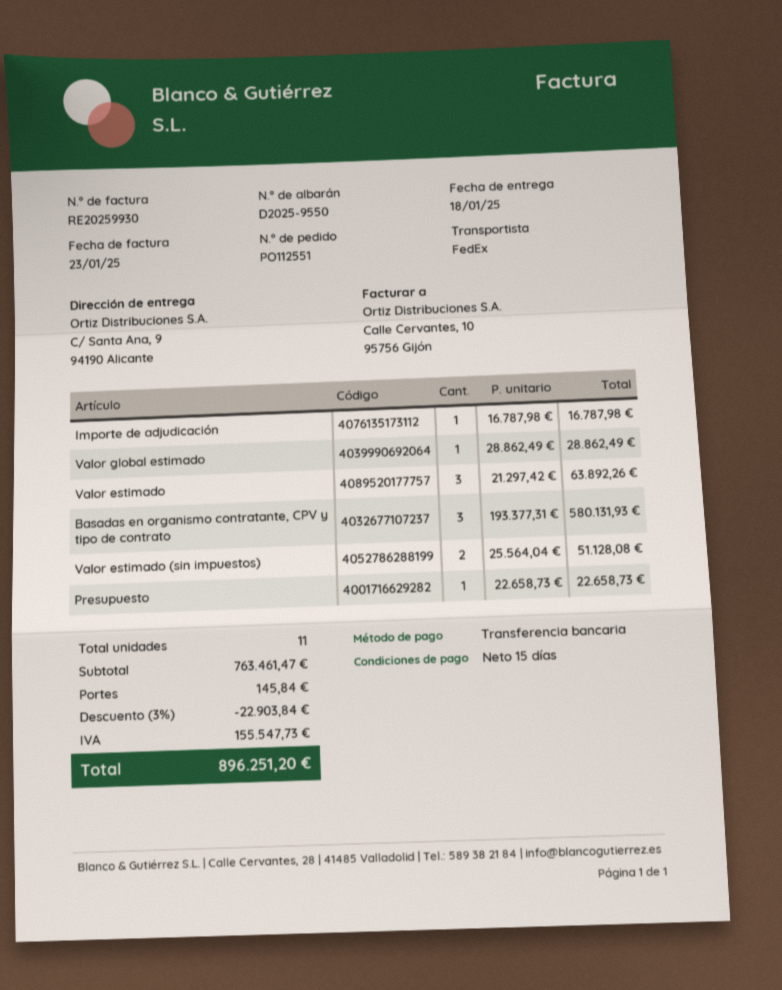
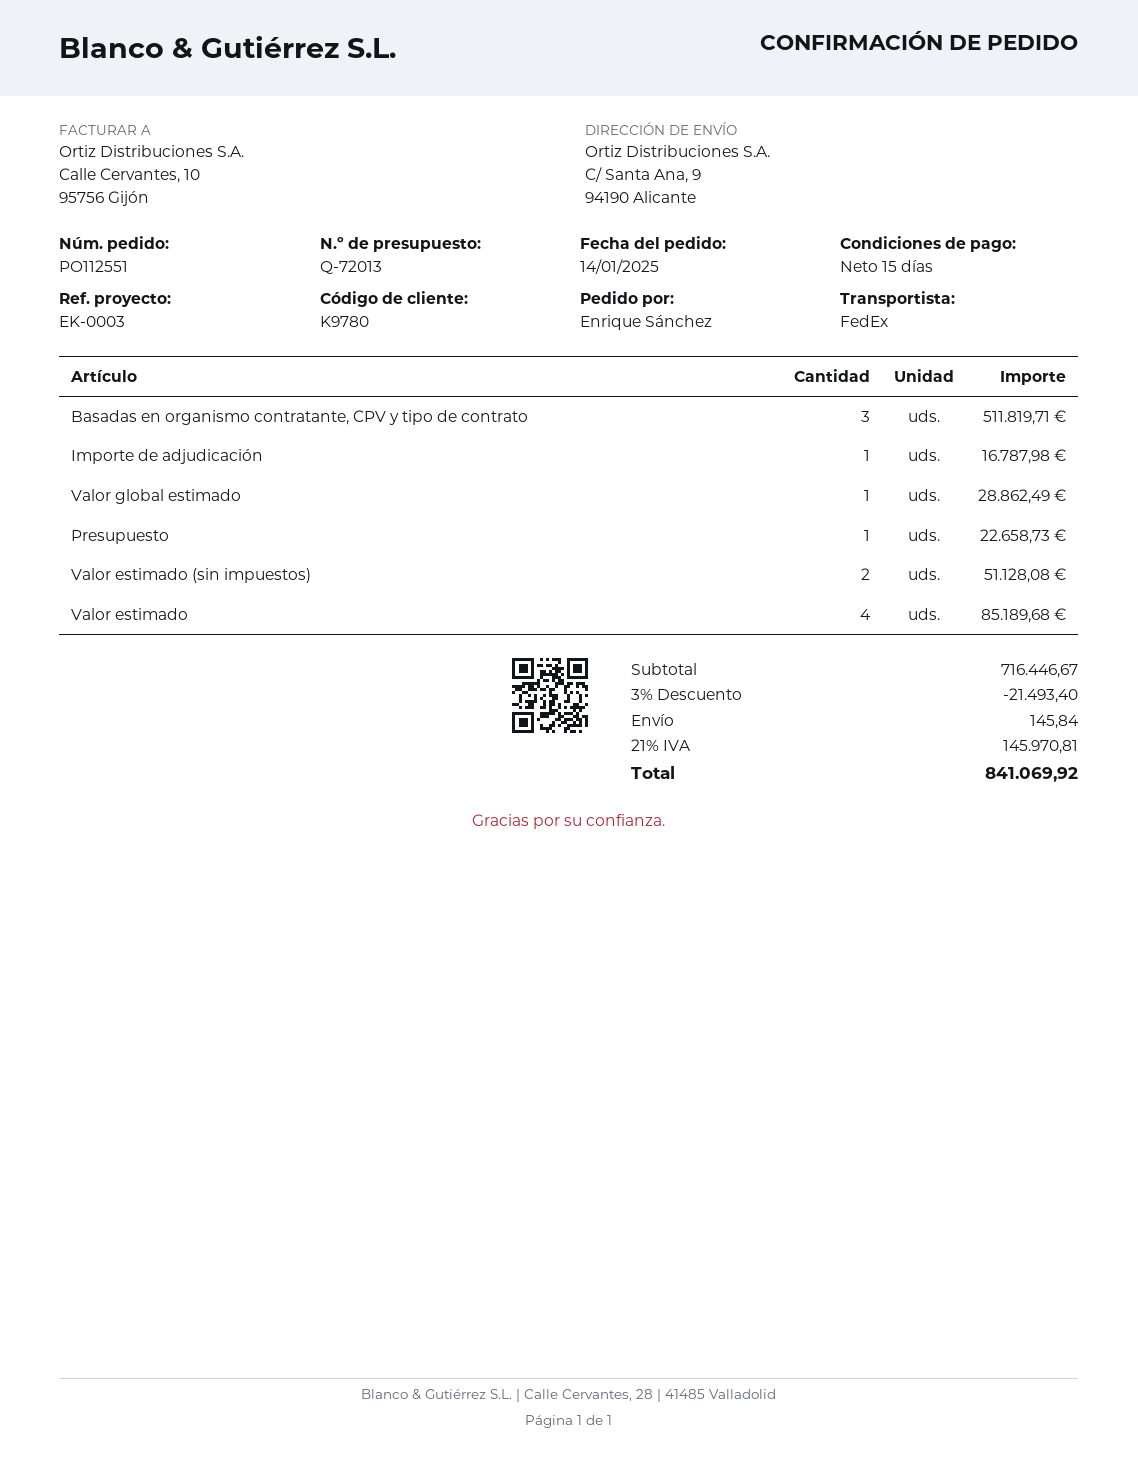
Valor estimado: 3 for 63892.26 -> 4 for 85189.68
Basadas en organismo contratante, CPV y tipo de contrato: 3 for 580131.93 -> 3 for 511819.71
subtotal: 763461.47 -> 716446.67
discount: 3% = 22903.84 -> 3% = 21493.40
tax: 155547.73 -> 145970.81
total: 896251.20 -> 841069.92

